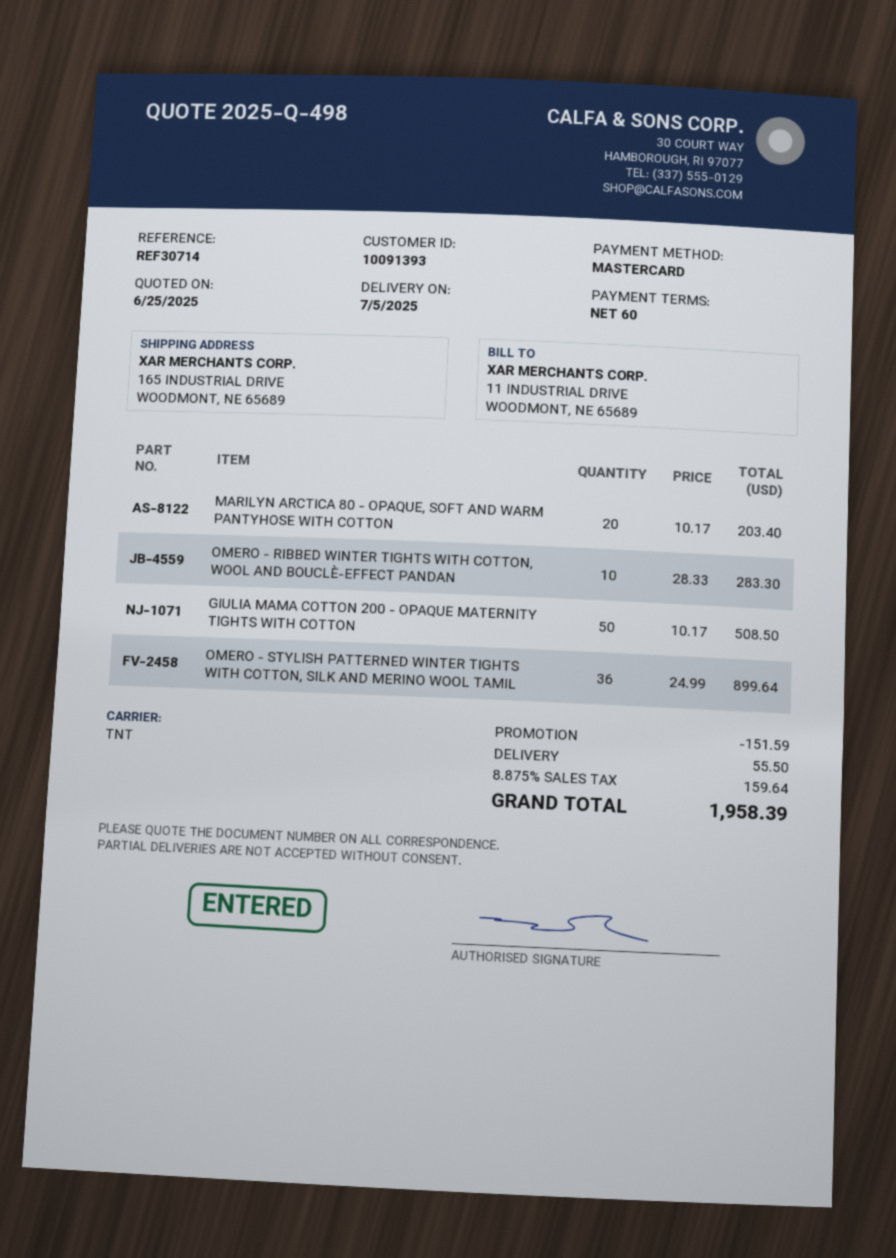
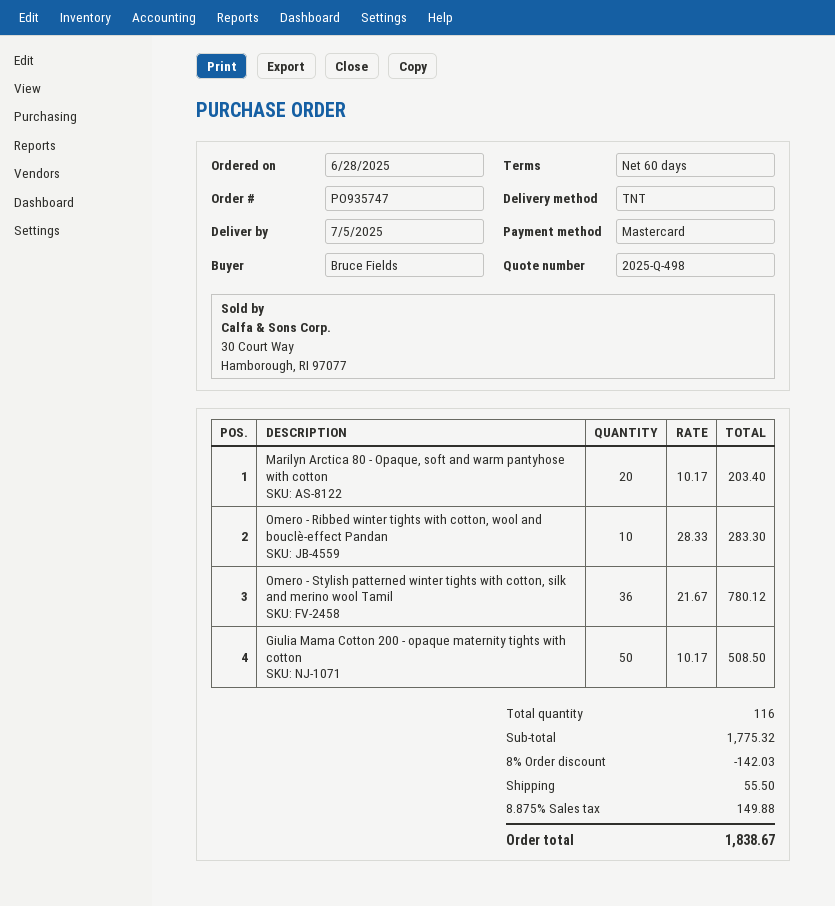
OMERO - STYLISH PATTERNED WINTER TIGHTS WITH COTTON, SILK AND MERINO WOOL TAMIL: 36 x 24.99 = 899.64 -> 36 x 21.67 = 780.12
discount: 151.59 -> 142.03
tax: 8.875% = 159.64 -> 8.875% = 149.88
total: 1958.39 -> 1838.67

